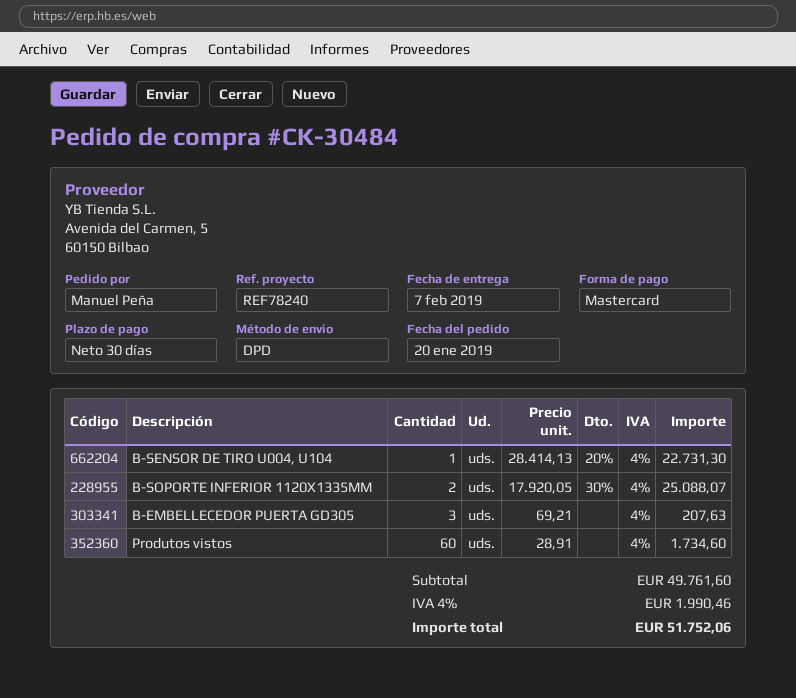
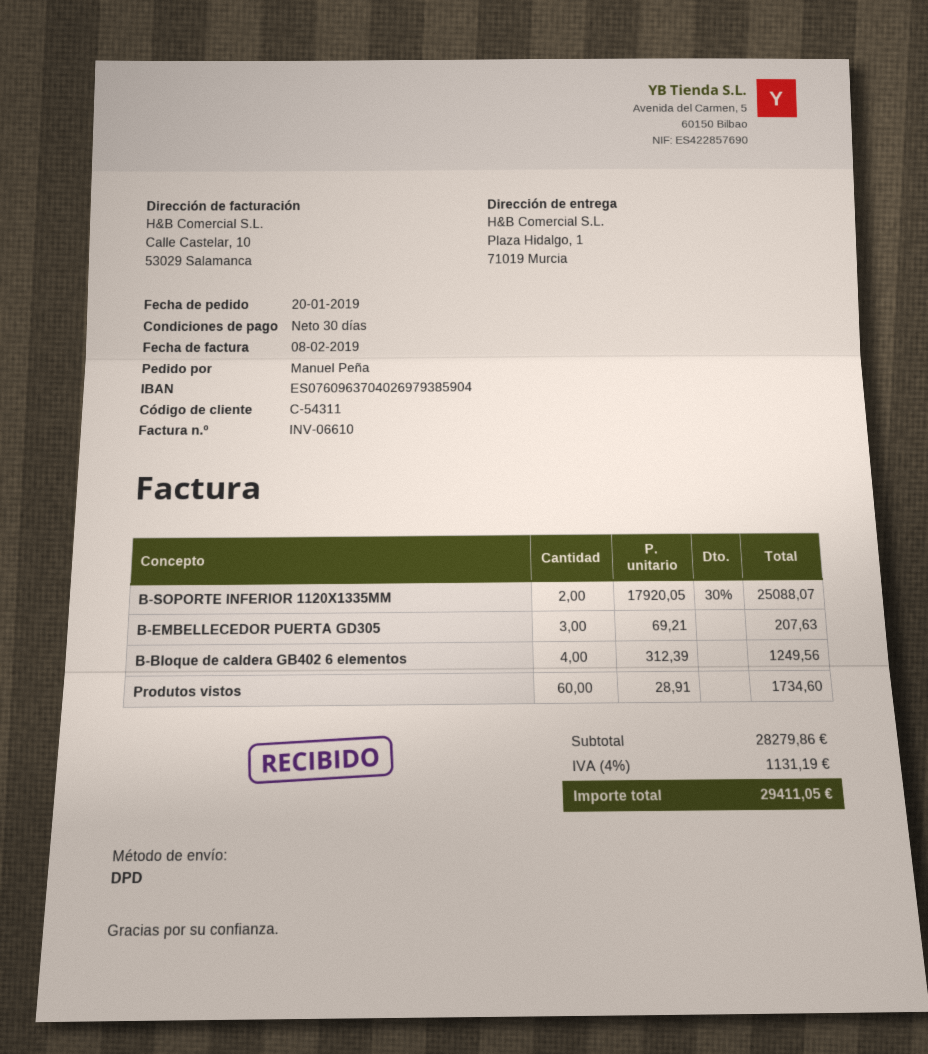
B-SENSOR DE TIRO U004, U104: 1 x 28414.13 - 20% = 22731.30 -> none
B-Bloque de caldera GB402 6 elementos: none -> 4 x 312.39 = 1249.56
subtotal: 49761.60 -> 28279.86
tax: 4% = 1990.46 -> 4% = 1131.19
total: 51752.06 -> 29411.05

